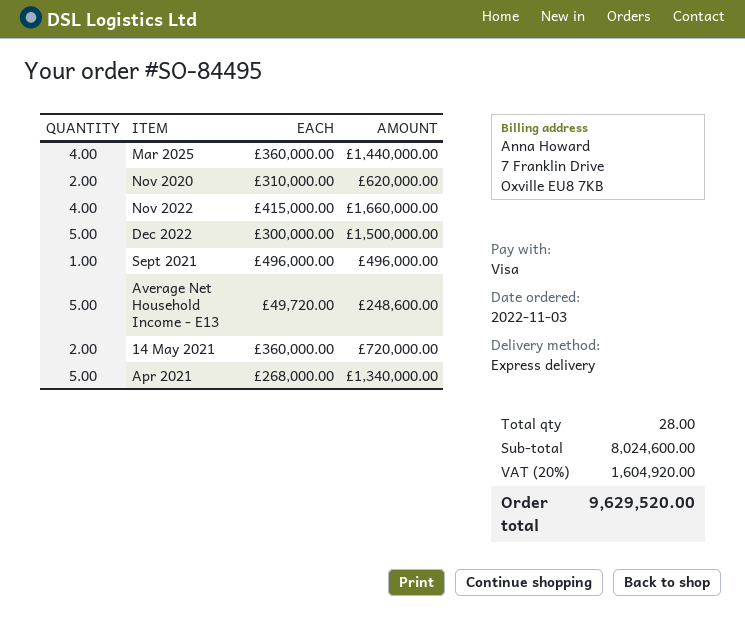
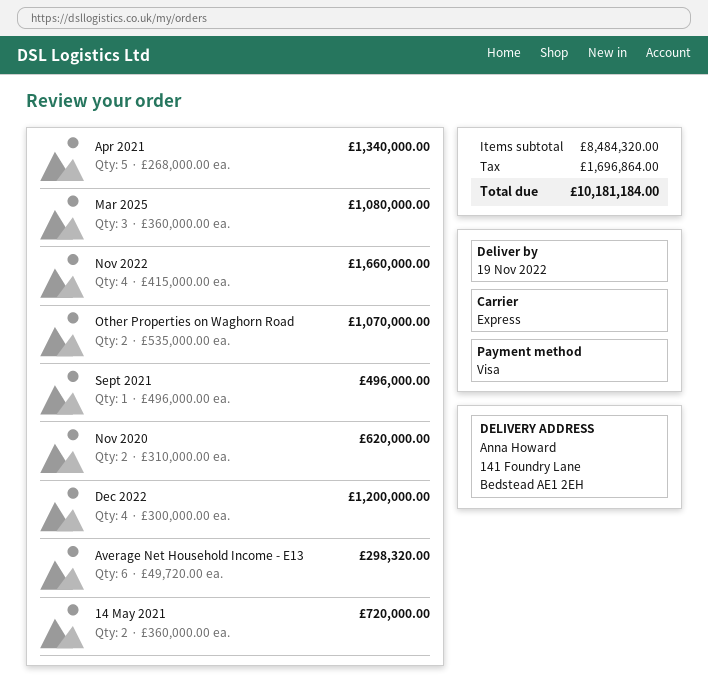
Mar 2025: 4 x 360000.00 = 1440000.00 -> 3 x 360000.00 = 1080000.00
Dec 2022: 5 x 300000.00 = 1500000.00 -> 4 x 300000.00 = 1200000.00
Average Net Household Income - E13: 5 x 49720.00 = 248600.00 -> 6 x 49720.00 = 298320.00
Other Properties on Waghorn Road: none -> 2 x 535000.00 = 1070000.00
subtotal: 8024600.00 -> 8484320.00
tax: 1604920.00 -> 1696864.00
total: 9629520.00 -> 10181184.00

